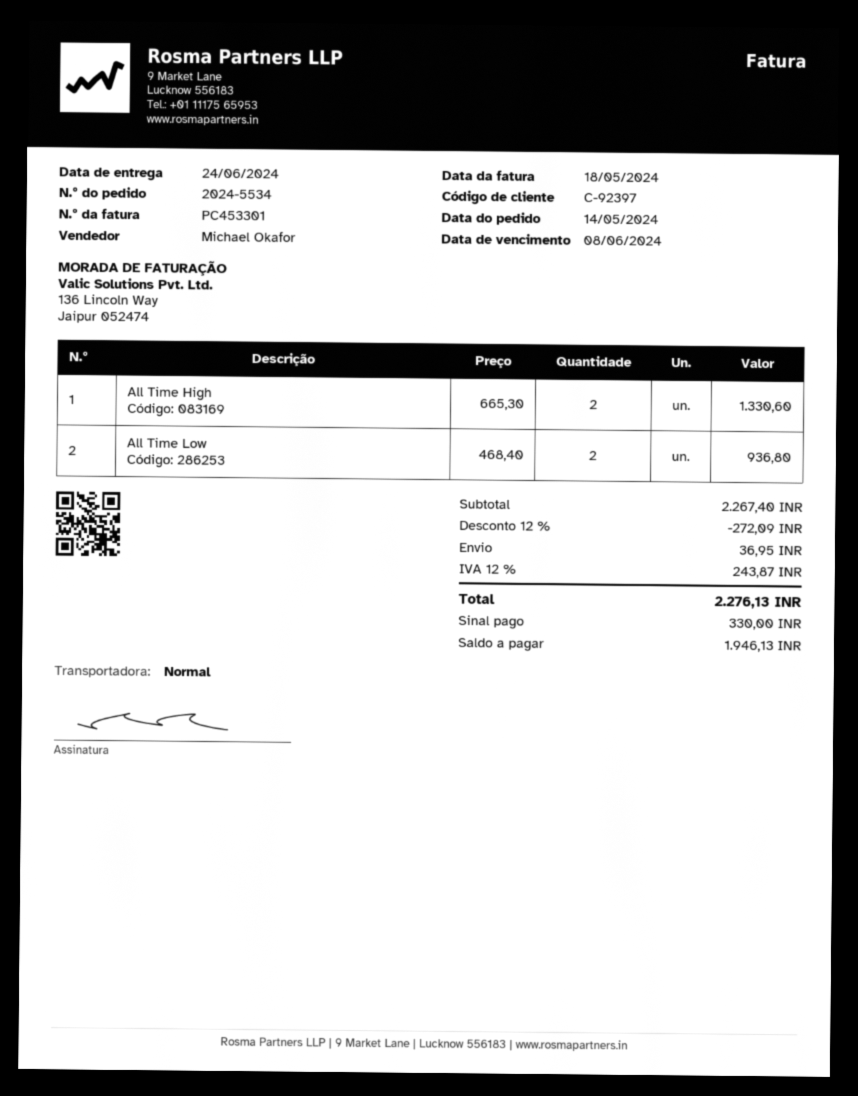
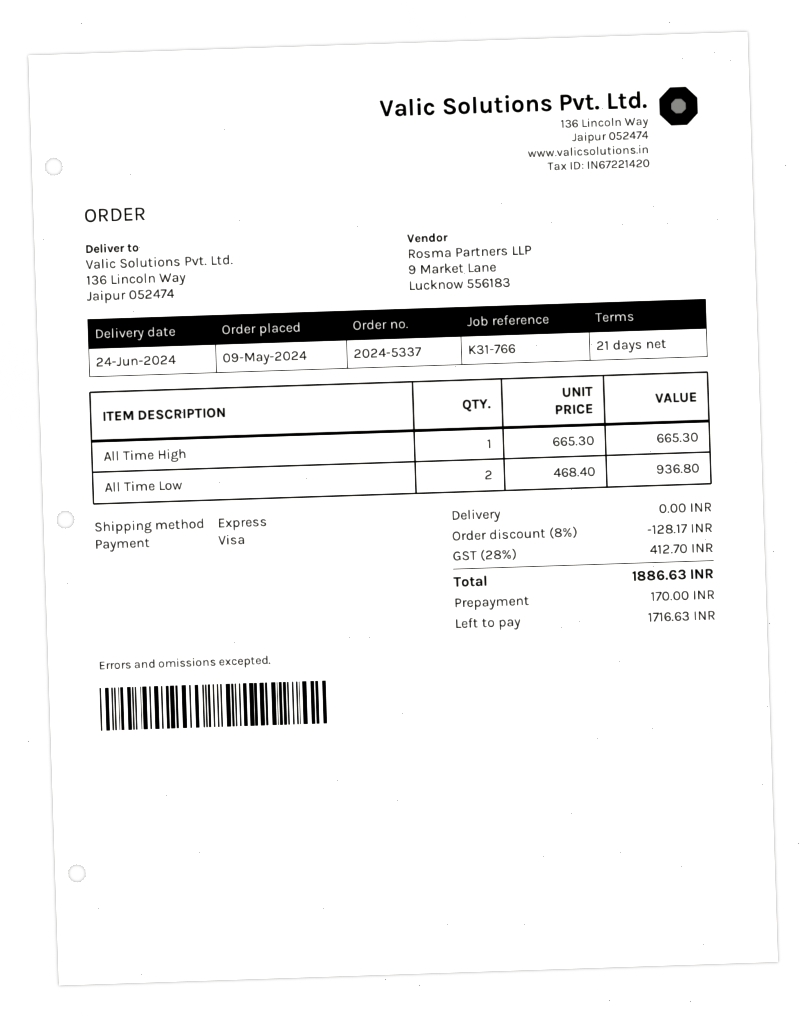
order number: 2024-5534 -> 2024-5337
order date: 2024-05-14 -> 2024-05-09
shipping method: standard -> express
All Time High: 2 x 665.30 = 1330.60 -> 1 x 665.30 = 665.30
discount: 12% = 272.09 -> 8% = 128.17
shipping: 36.95 -> 0.00
tax: 12% = 243.87 -> 28% = 412.70
total: 2276.13 -> 1886.63
deposit: 330.00 -> 170.00
balance: 1946.13 -> 1716.63

